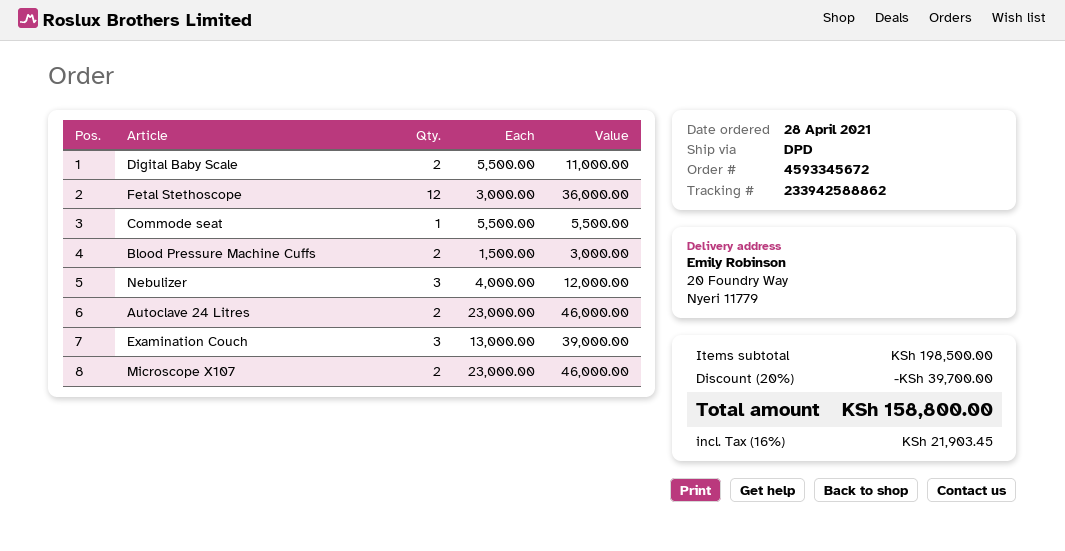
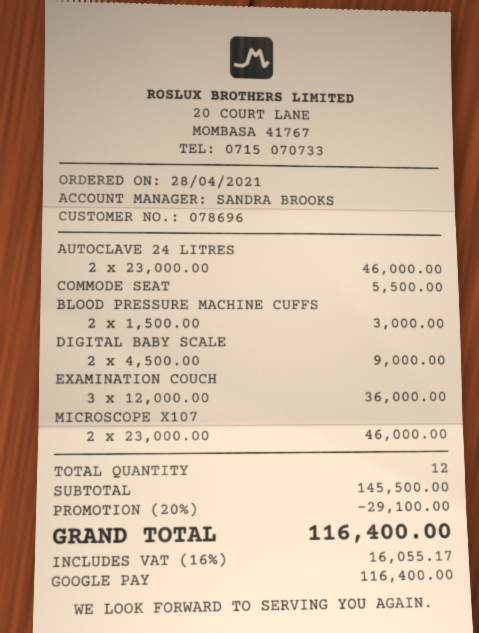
Digital Baby Scale: 2 x 5500.00 = 11000.00 -> 2 x 4500.00 = 9000.00
Fetal Stethoscope: 12 x 3000.00 = 36000.00 -> none
Nebulizer: 3 x 4000.00 = 12000.00 -> none
Examination Couch: 3 x 13000.00 = 39000.00 -> 3 x 12000.00 = 36000.00
subtotal: 198500.00 -> 145500.00
discount: 20% = 39700.00 -> 20% = 29100.00
tax: 16% = 21903.45 -> 16% = 16055.17
total: 158800.00 -> 116400.00

